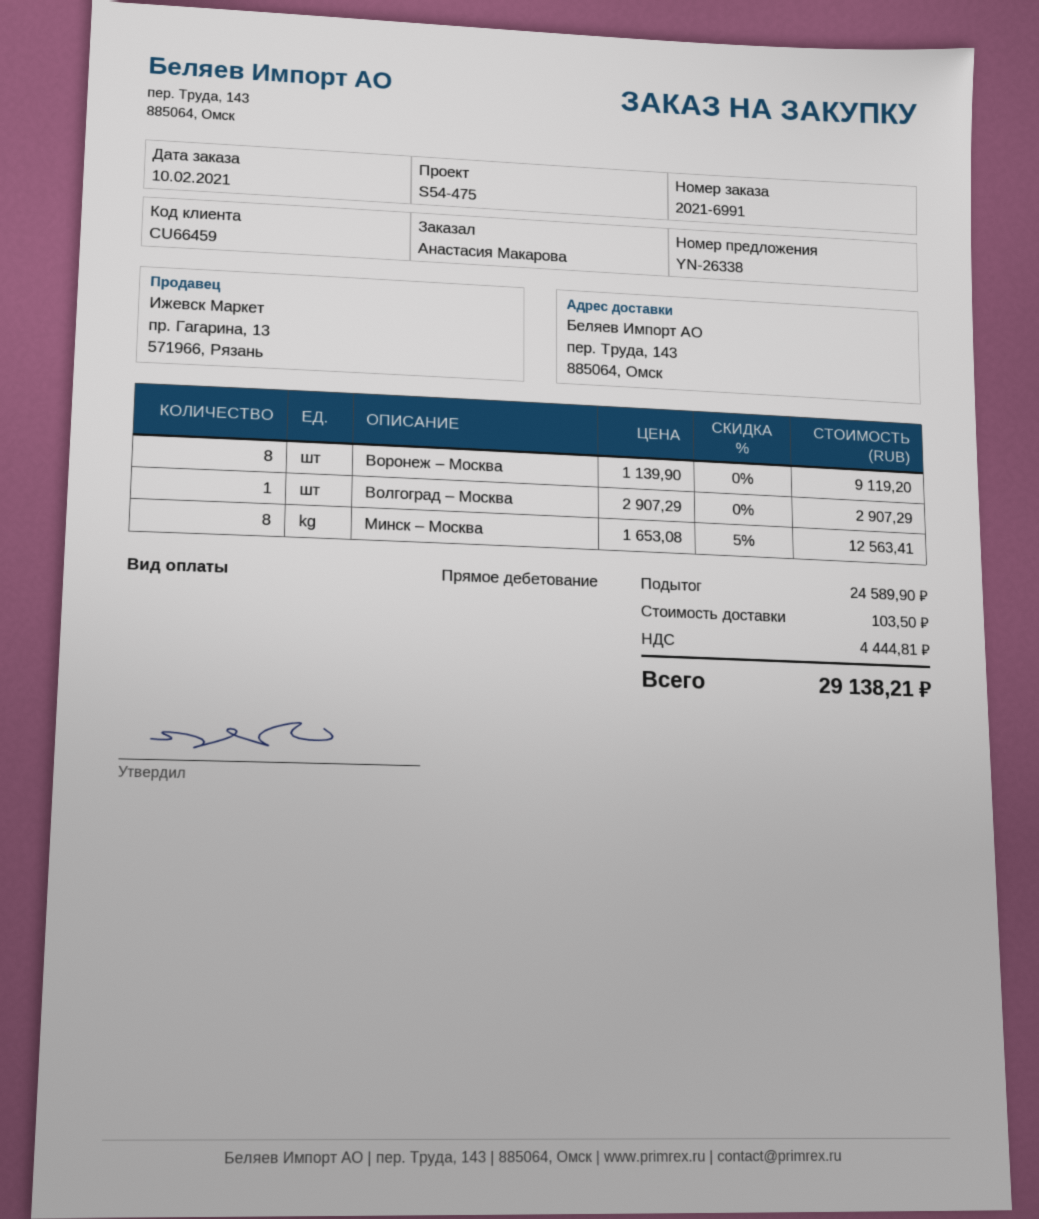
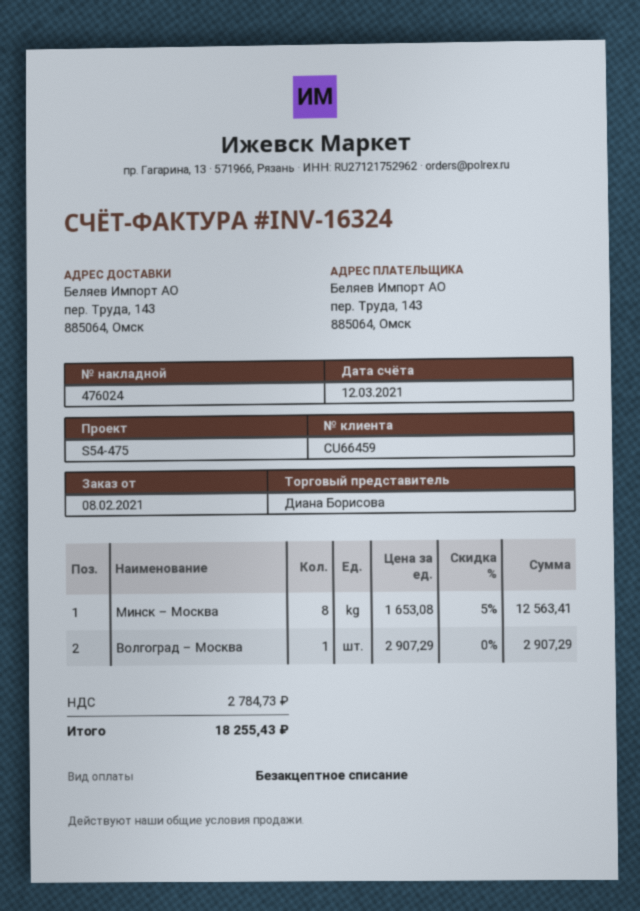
order date: 2021-02-10 -> 2021-02-08
Воронеж – Москва: 8 x 1139.90 = 9119.20 -> none
shipping: 103.50 -> none
tax: 4444.81 -> 2784.73
total: 29138.21 -> 18255.43

